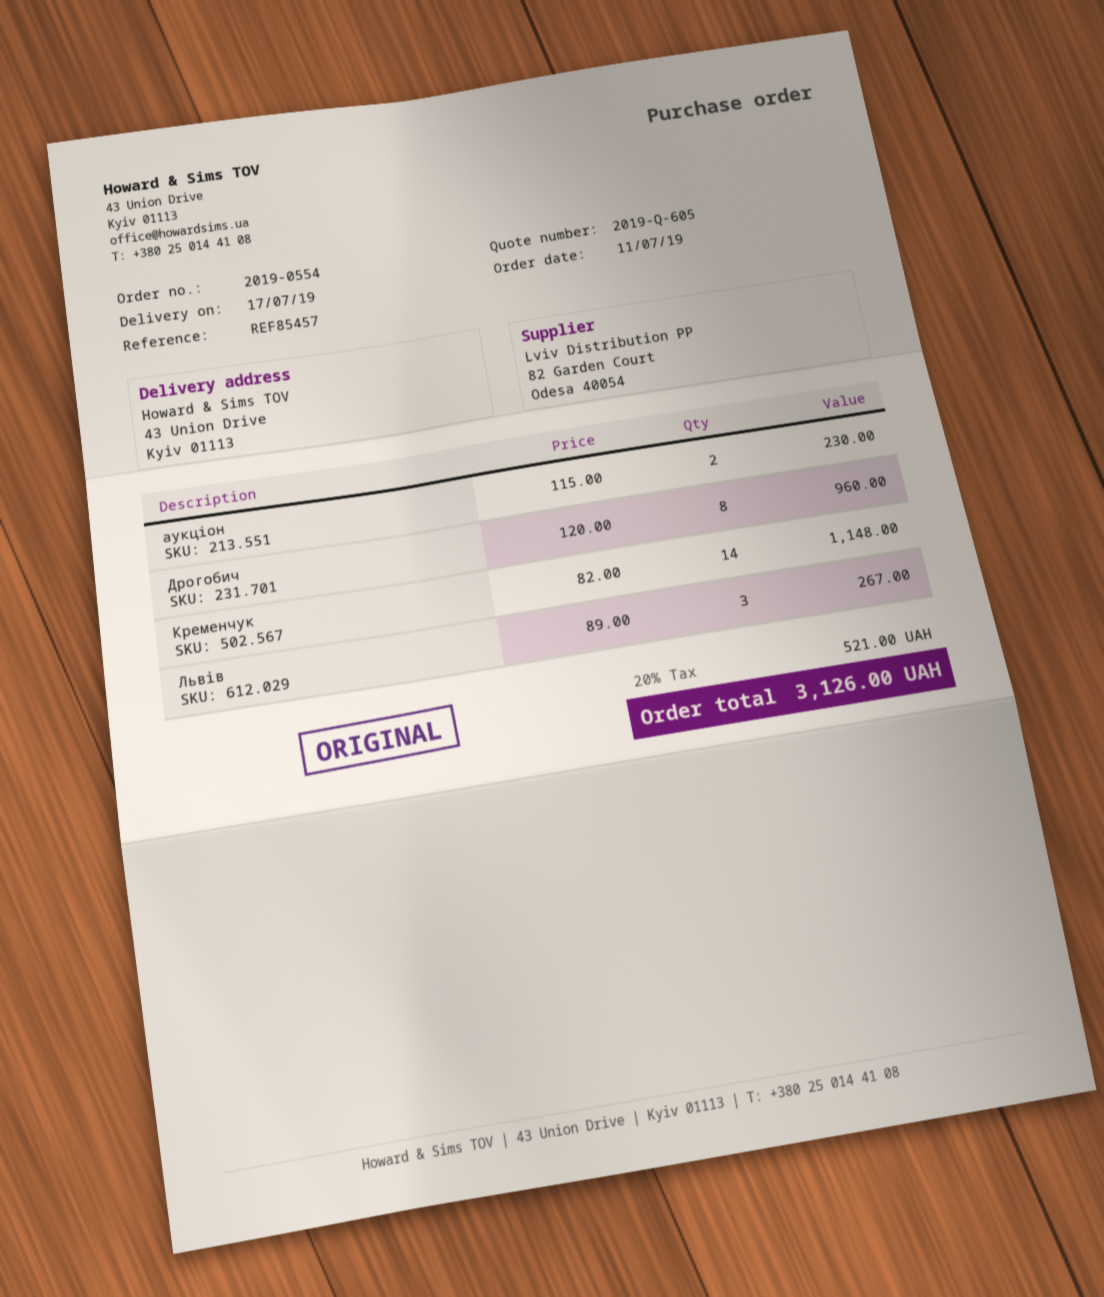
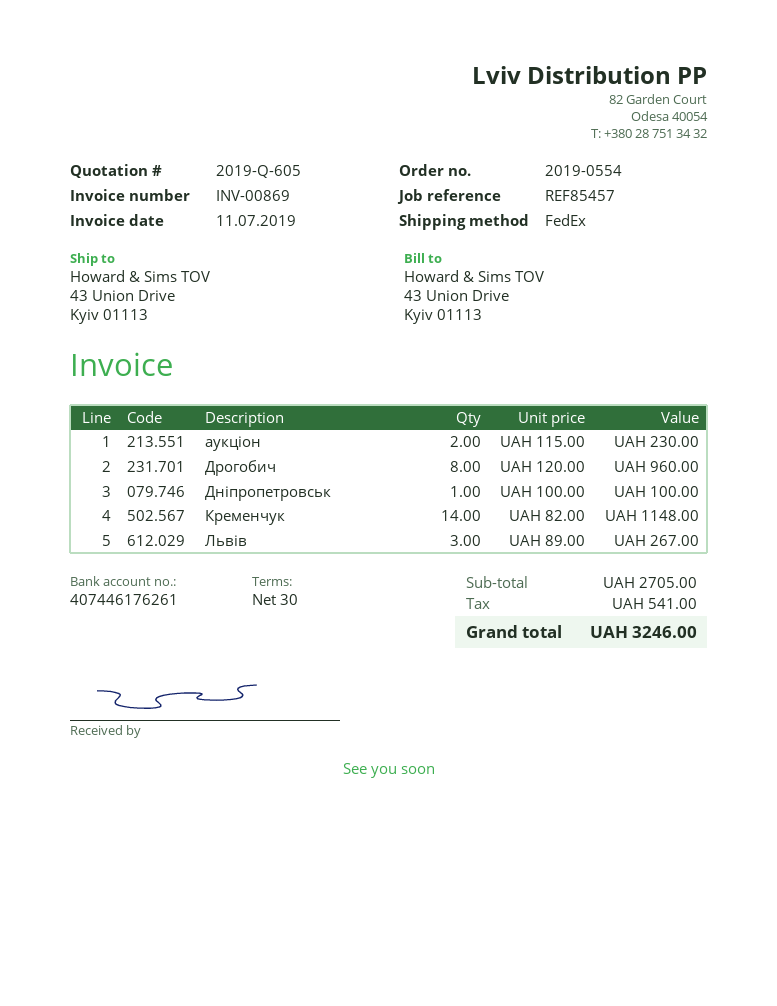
Дніпропетровськ: none -> 1 x 100.00 = 100.00
tax: 521.00 -> 541.00
total: 3126.00 -> 3246.00

